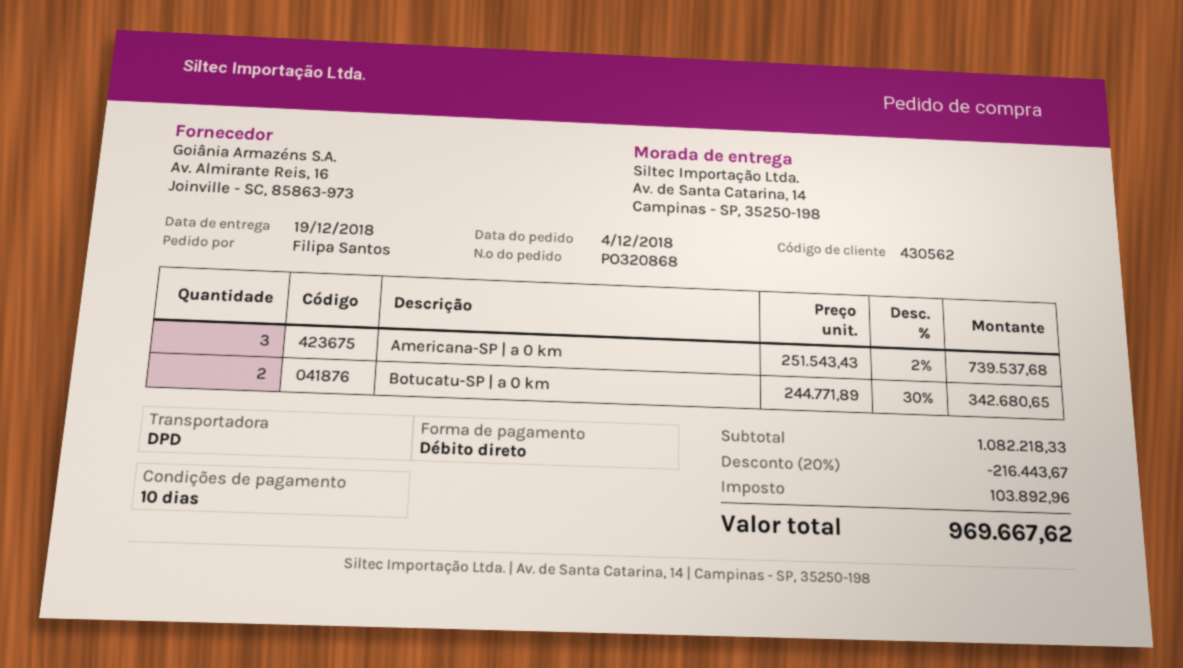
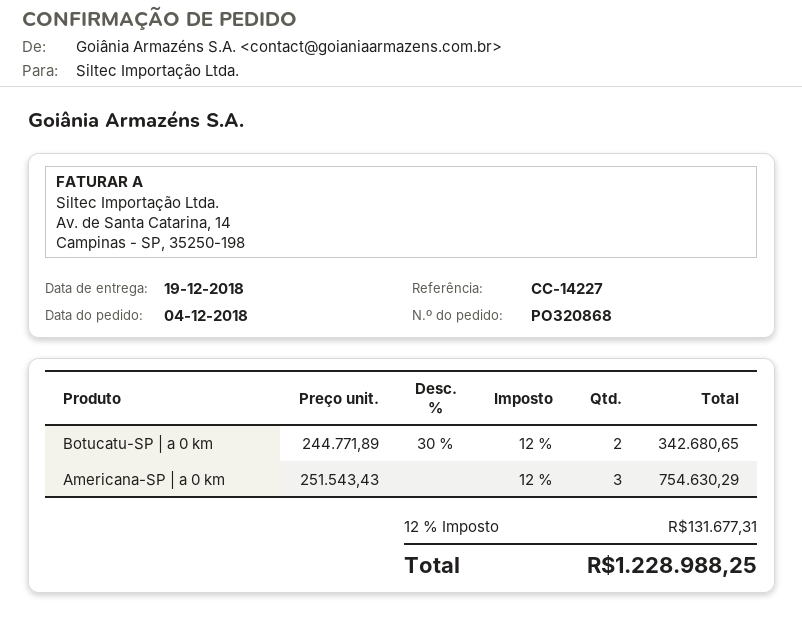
Americana-SP | a 0 km: 3 x 251543.43 - 2% = 739537.68 -> 3 x 251543.43 = 754630.29
discount: 20% = 216443.67 -> none
tax: 103892.96 -> 131677.31
total: 969667.62 -> 1228988.25

